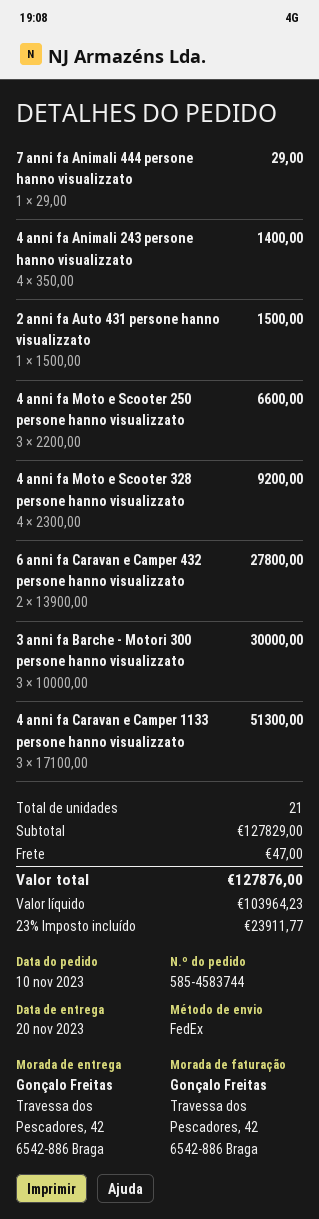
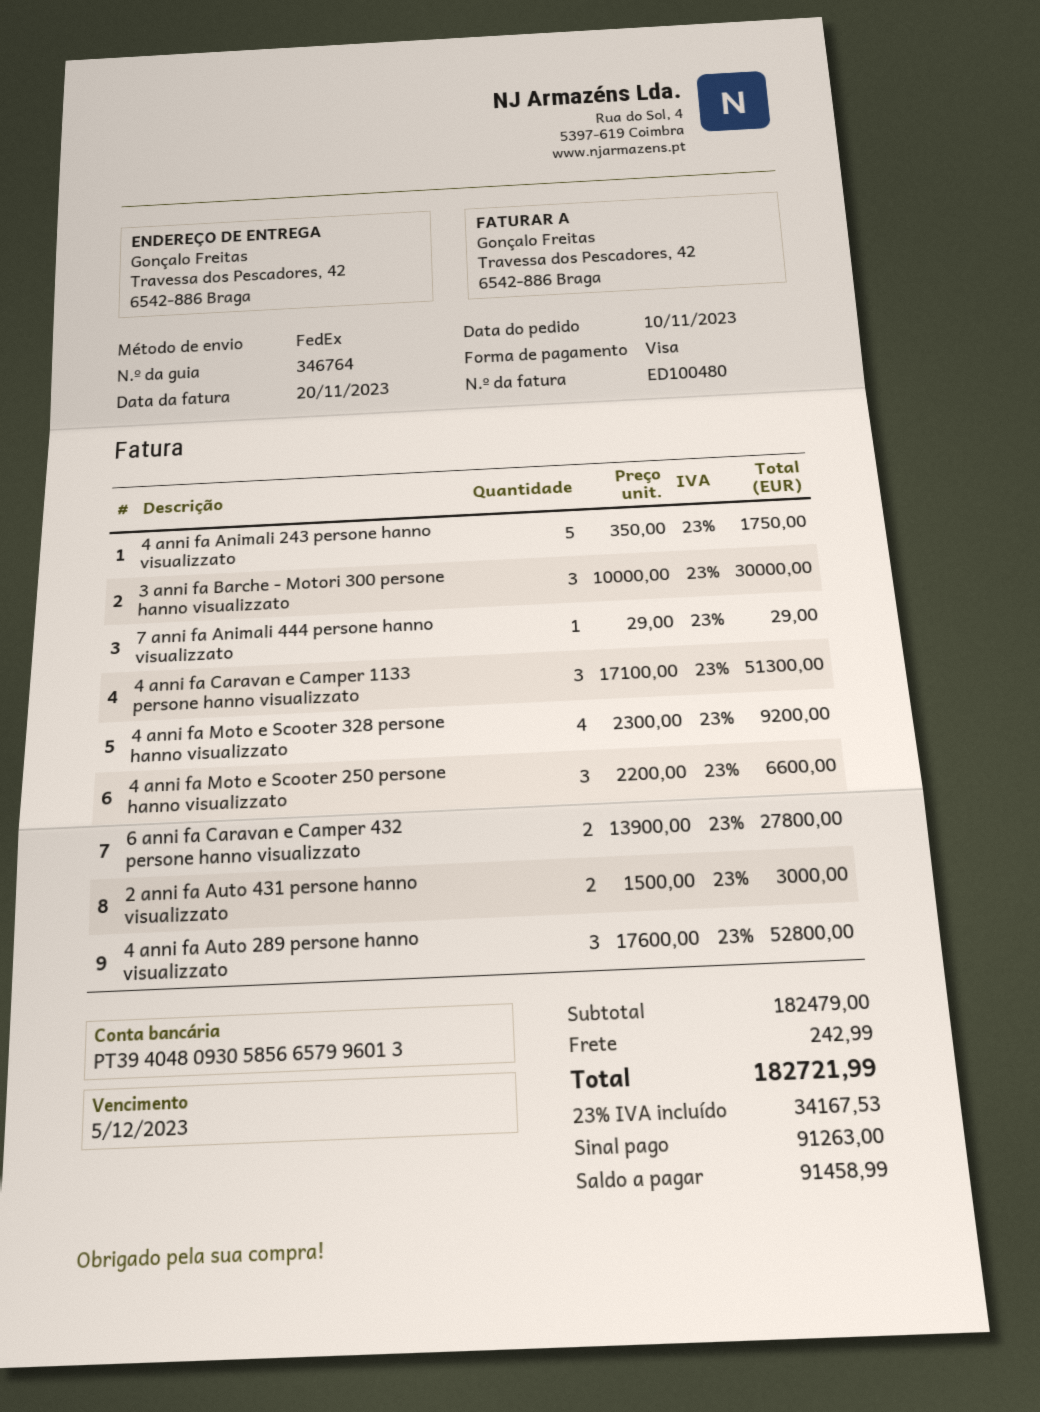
4 anni fa Animali 243 persone hanno visualizzato: 4 x 350.00 = 1400.00 -> 5 x 350.00 = 1750.00
2 anni fa Auto 431 persone hanno visualizzato: 1 x 1500.00 = 1500.00 -> 2 x 1500.00 = 3000.00
4 anni fa Auto 289 persone hanno visualizzato: none -> 3 x 17600.00 = 52800.00
subtotal: 127829.00 -> 182479.00
shipping: 47.00 -> 242.99
tax: 23% = 23911.77 -> 23% = 34167.53
total: 127876.00 -> 182721.99

